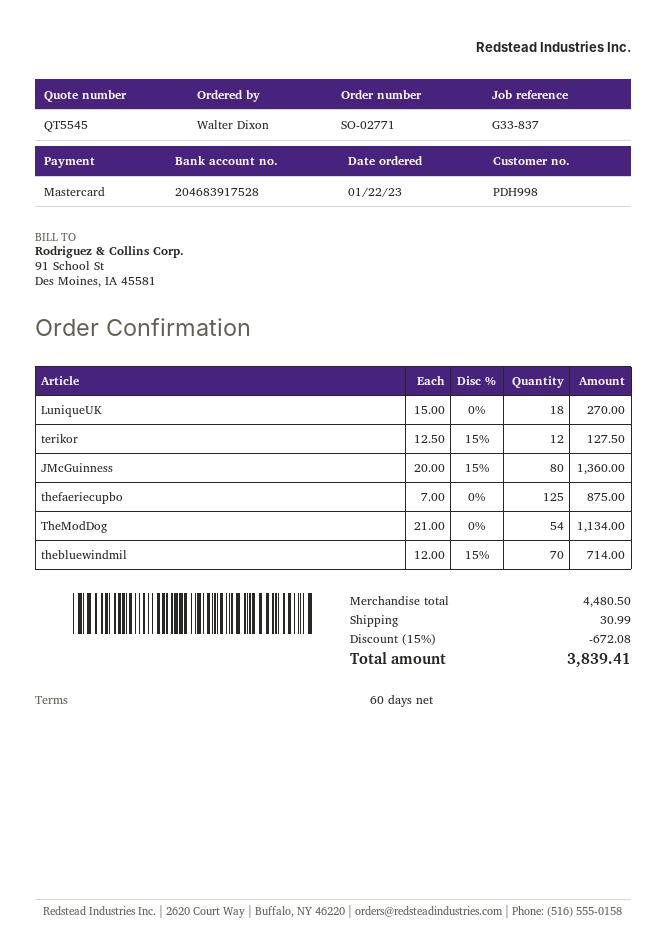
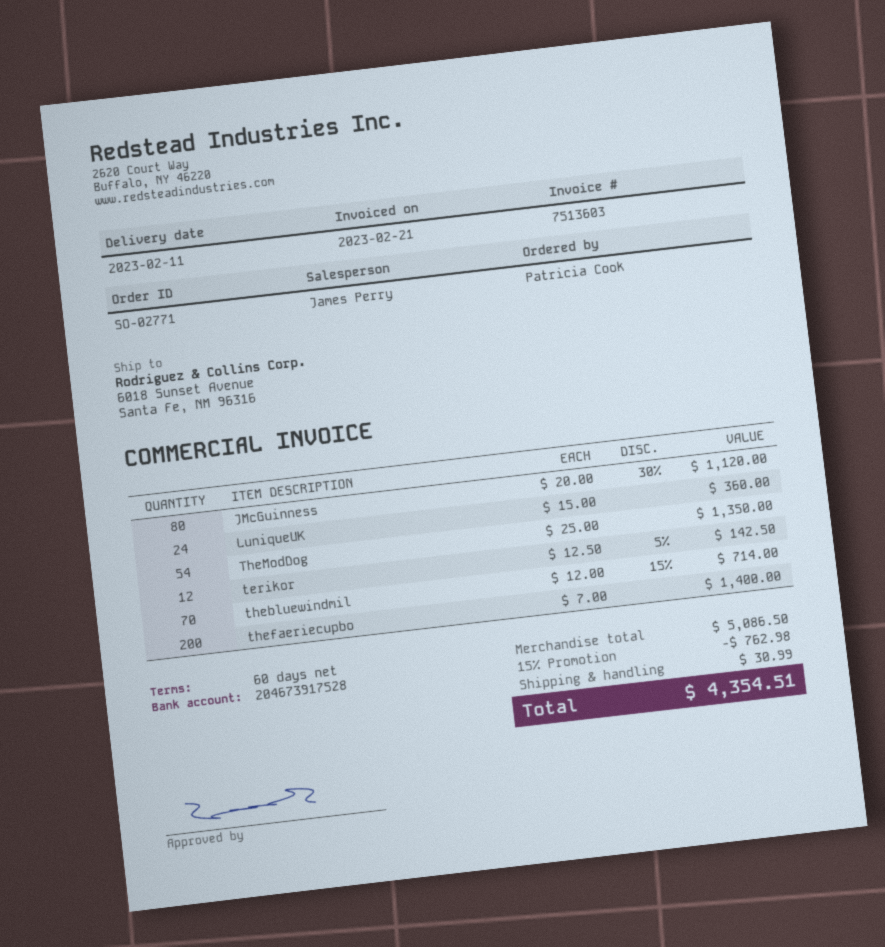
ordered by: Walter Dixon -> Patricia Cook
bank account: 204683917528 -> 204673917528
LuniqueUK: 18 x 15.00 = 270.00 -> 24 x 15.00 = 360.00
terikor: 12 x 12.50 - 15% = 127.50 -> 12 x 12.50 - 5% = 142.50
JMcGuinness: 80 x 20.00 - 15% = 1360.00 -> 80 x 20.00 - 30% = 1120.00
thefaeriecupbo: 125 x 7.00 = 875.00 -> 200 x 7.00 = 1400.00
TheModDog: 54 x 21.00 = 1134.00 -> 54 x 25.00 = 1350.00
subtotal: 4480.50 -> 5086.50
discount: 15% = 672.08 -> 15% = 762.98
total: 3839.41 -> 4354.51

